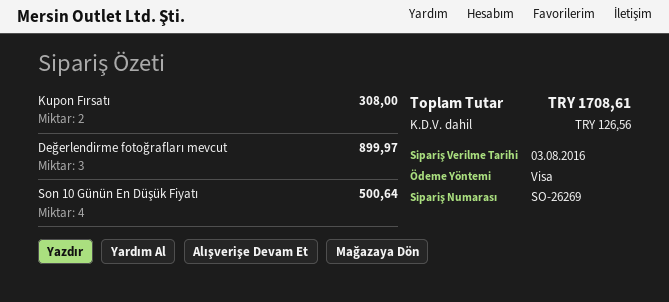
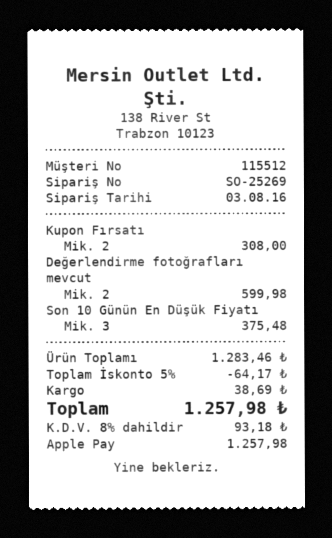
order number: SO-26269 -> SO-25269
payment method: Visa -> Apple Pay
Değerlendirme fotoğrafları mevcut: 3 for 899.97 -> 2 for 599.98
Son 10 Günün En Düşük Fiyatı: 4 for 500.64 -> 3 for 375.48
discount: none -> 5% = 64.17
shipping: none -> 38.69
tax: 126.56 -> 93.18
total: 1708.61 -> 1257.98

